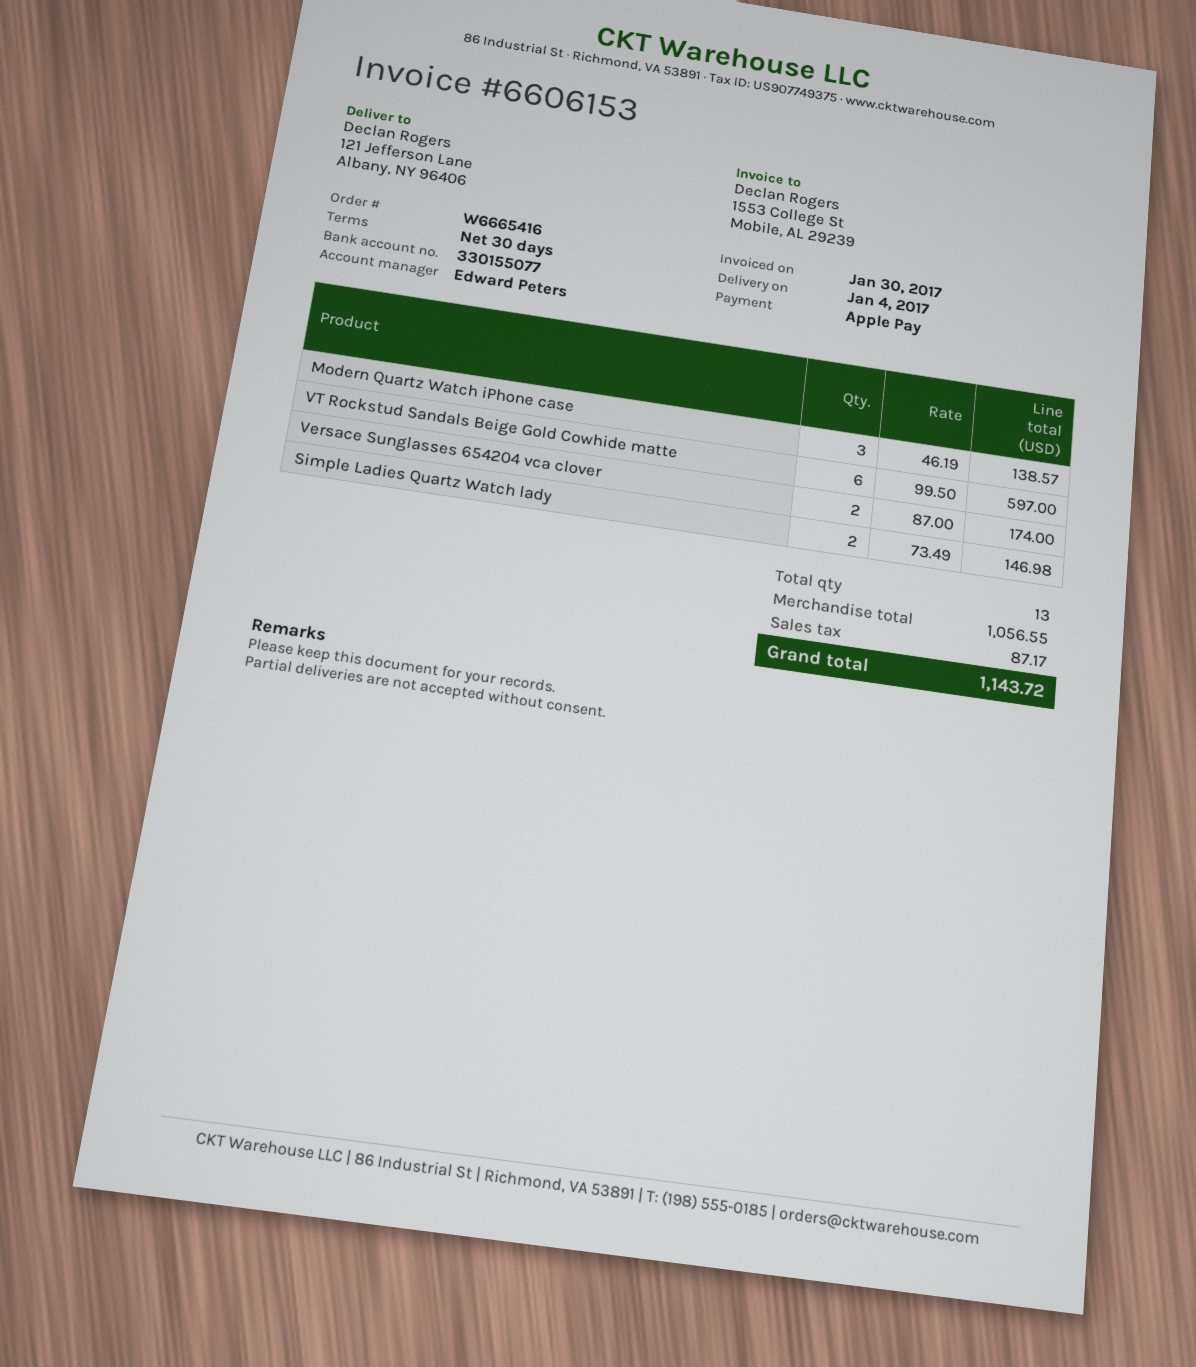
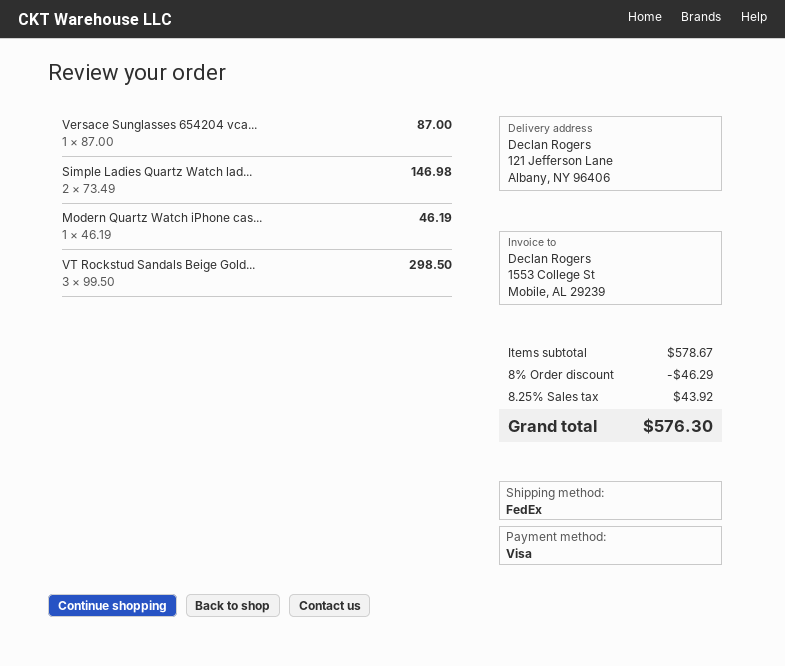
payment method: Apple Pay -> Visa
Modern Quartz Watch iPhone case: 3 x 46.19 = 138.57 -> 1 x 46.19 = 46.19
VT Rockstud Sandals Beige Gold Cowhide matte: 6 x 99.50 = 597.00 -> 3 x 99.50 = 298.50
Versace Sunglasses 654204 vca clover: 2 x 87.00 = 174.00 -> 1 x 87.00 = 87.00
subtotal: 1056.55 -> 578.67
discount: none -> 8% = 46.29
tax: 87.17 -> 43.92
total: 1143.72 -> 576.30

